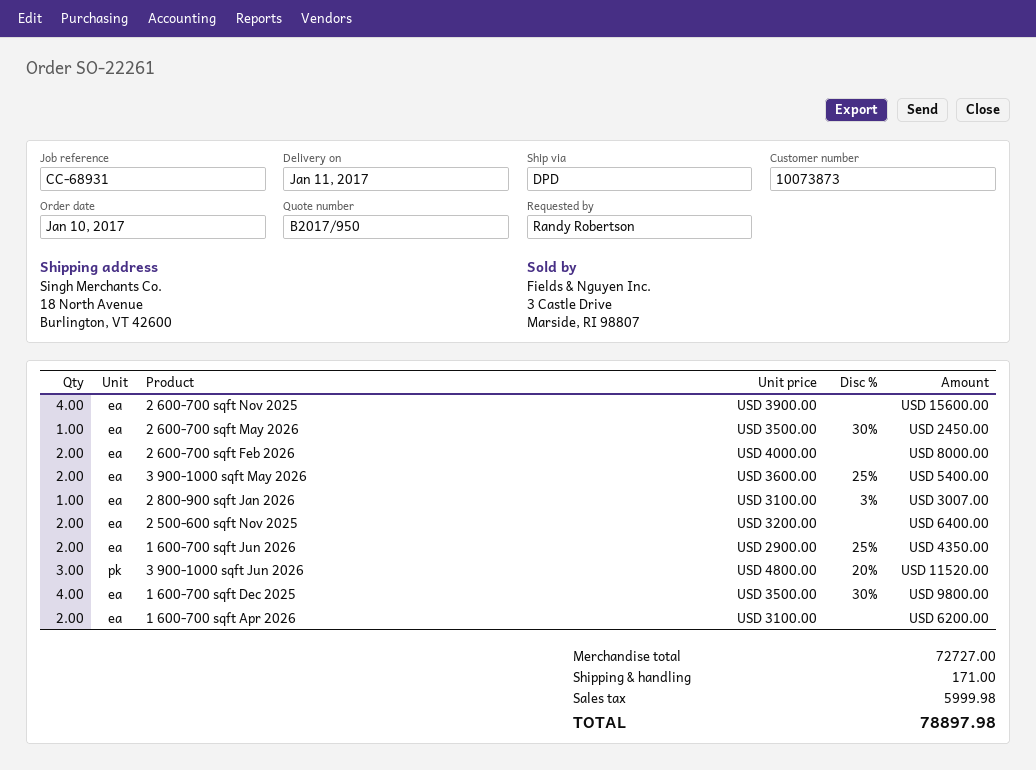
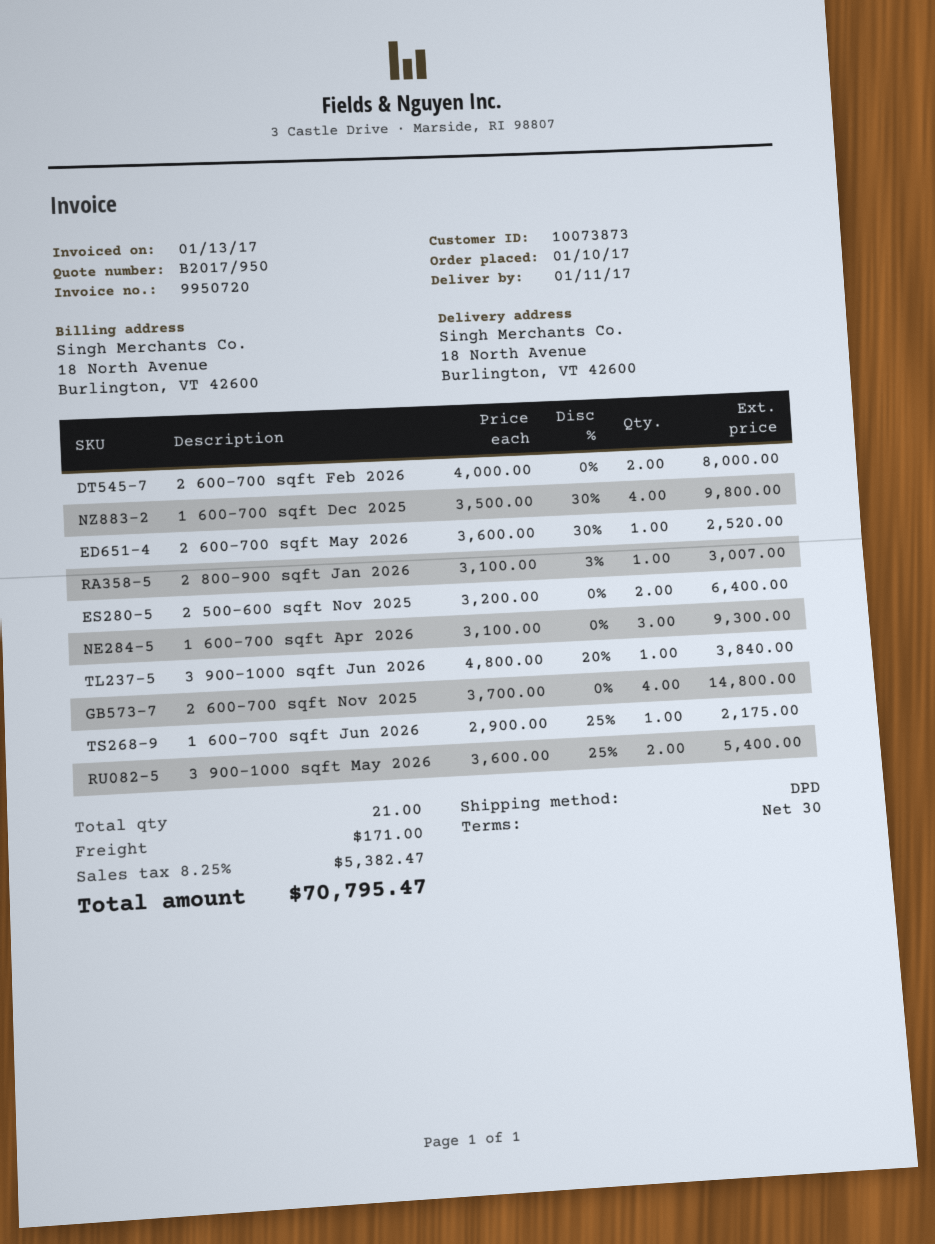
2 600-700 sqft Nov 2025: 4 x 3900.00 = 15600.00 -> 4 x 3700.00 = 14800.00
2 600-700 sqft May 2026: 1 x 3500.00 - 30% = 2450.00 -> 1 x 3600.00 - 30% = 2520.00
1 600-700 sqft Jun 2026: 2 x 2900.00 - 25% = 4350.00 -> 1 x 2900.00 - 25% = 2175.00
3 900-1000 sqft Jun 2026: 3 x 4800.00 - 20% = 11520.00 -> 1 x 4800.00 - 20% = 3840.00
1 600-700 sqft Apr 2026: 2 x 3100.00 = 6200.00 -> 3 x 3100.00 = 9300.00
tax: 5999.98 -> 5382.47
total: 78897.98 -> 70795.47

